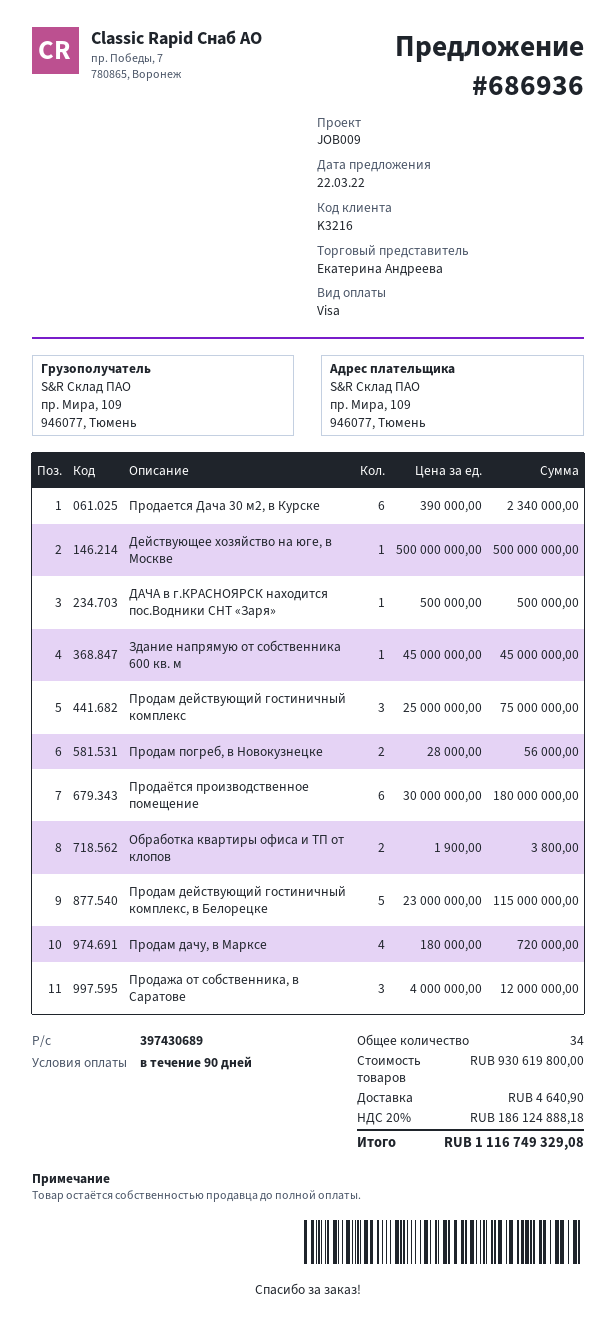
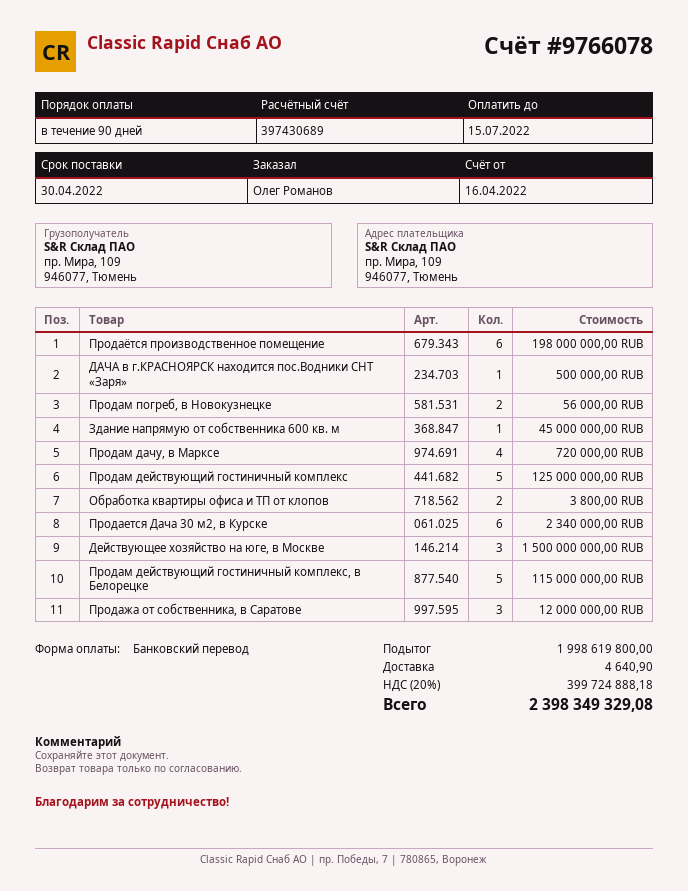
payment method: Visa -> bank transfer
Действующее хозяйство на юге, в Москве: 1 for 500000000.00 -> 3 for 1500000000.00
Продам действующий гостиничный комплекс: 3 for 75000000.00 -> 5 for 125000000.00
Продаётся производственное помещение: 6 for 180000000.00 -> 6 for 198000000.00
subtotal: 930619800.00 -> 1998619800.00
tax: 20% = 186124888.18 -> 20% = 399724888.18
total: 1116749329.08 -> 2398349329.08

